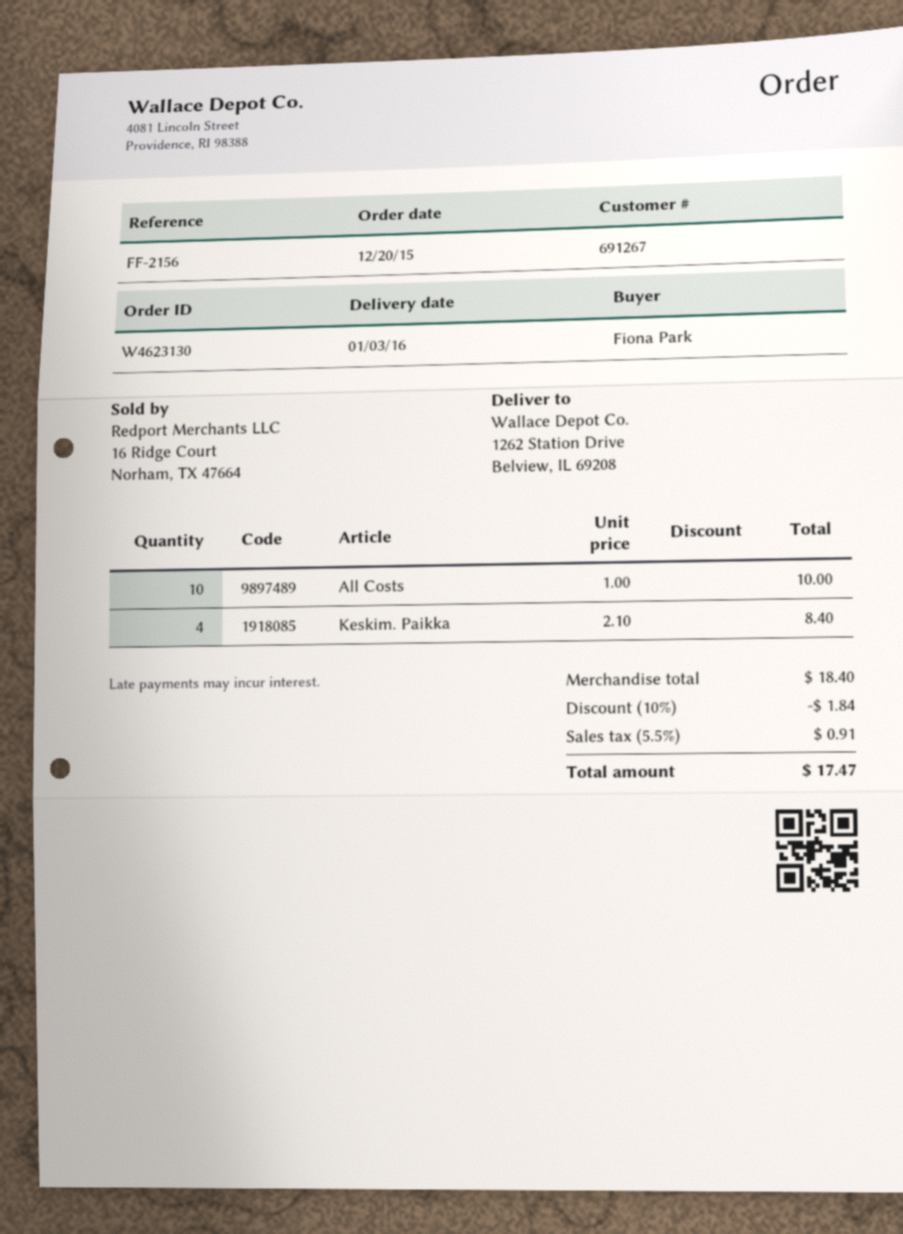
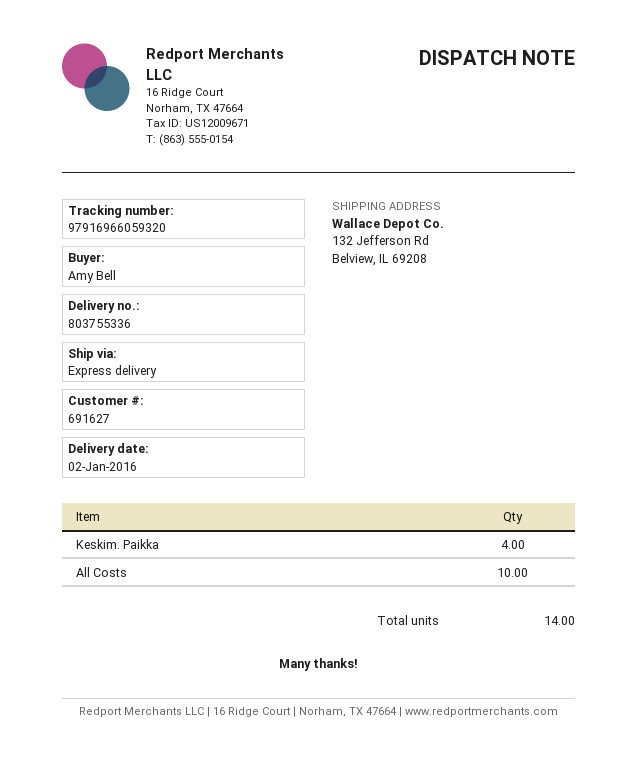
delivery date: 2016-01-03 -> 2016-01-02
customer number: 691267 -> 691627
ordered by: Fiona Park -> Amy Bell
ship to: 1262 Station Drive, Belview, IL 69208 -> 132 Jefferson Rd, Belview, IL 69208

